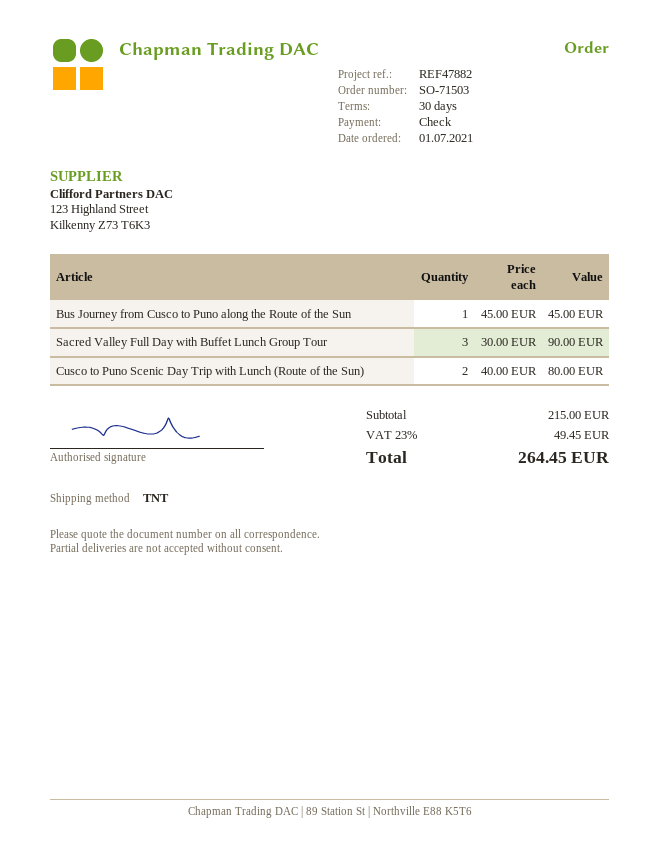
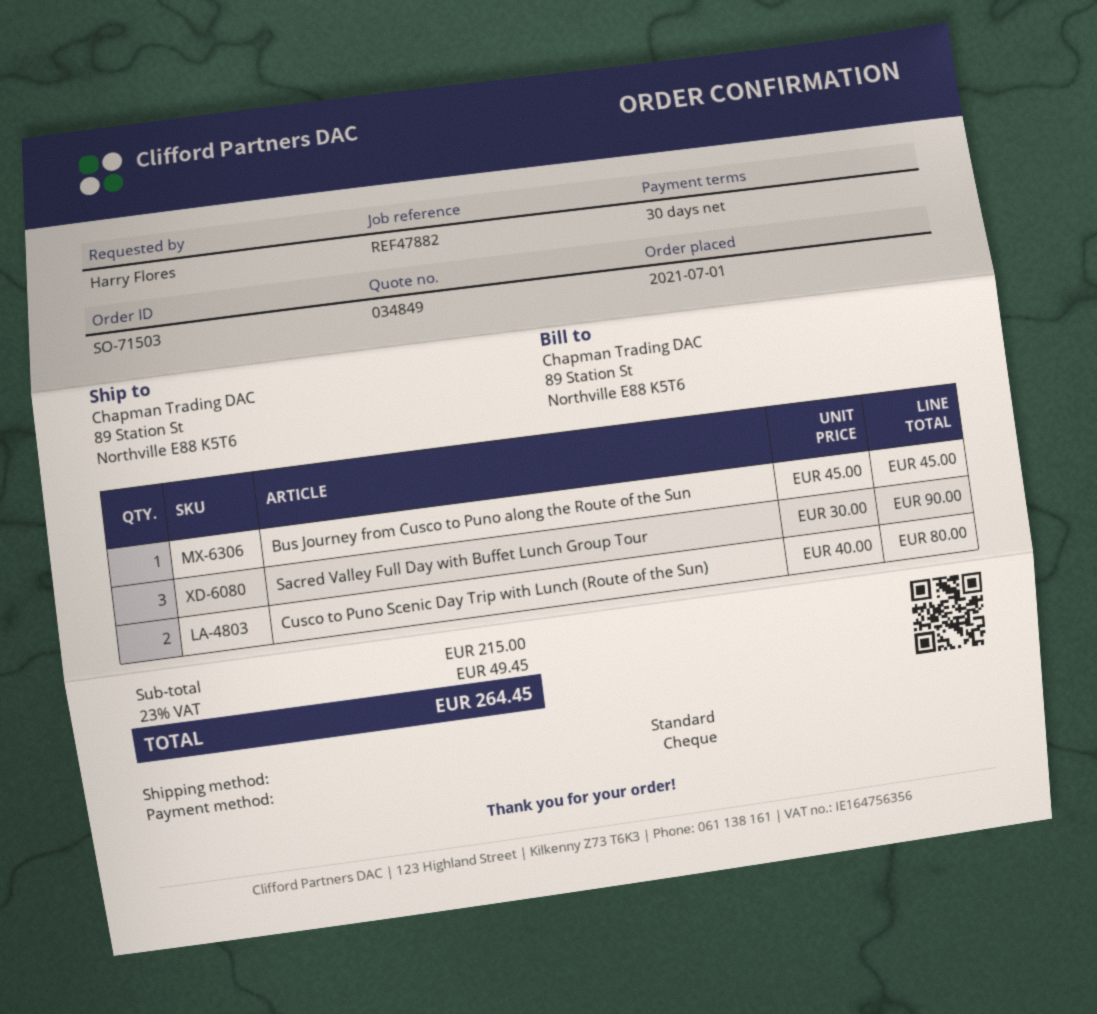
shipping method: TNT -> standard

